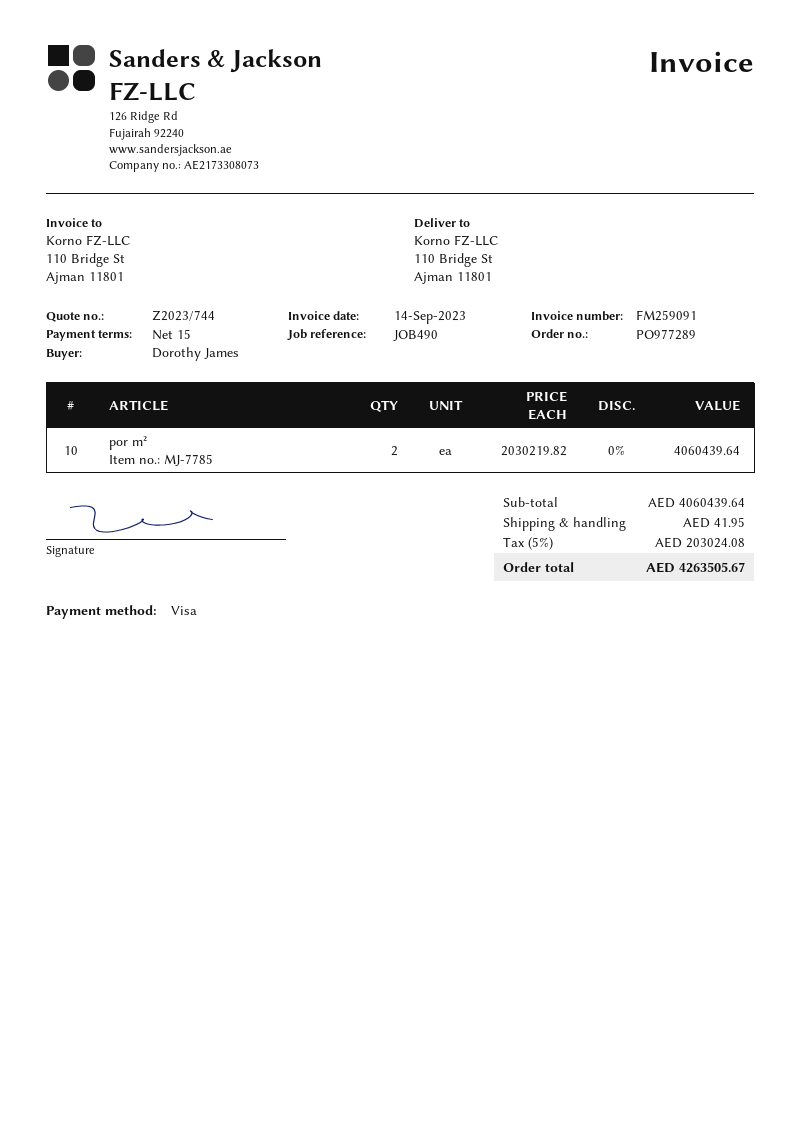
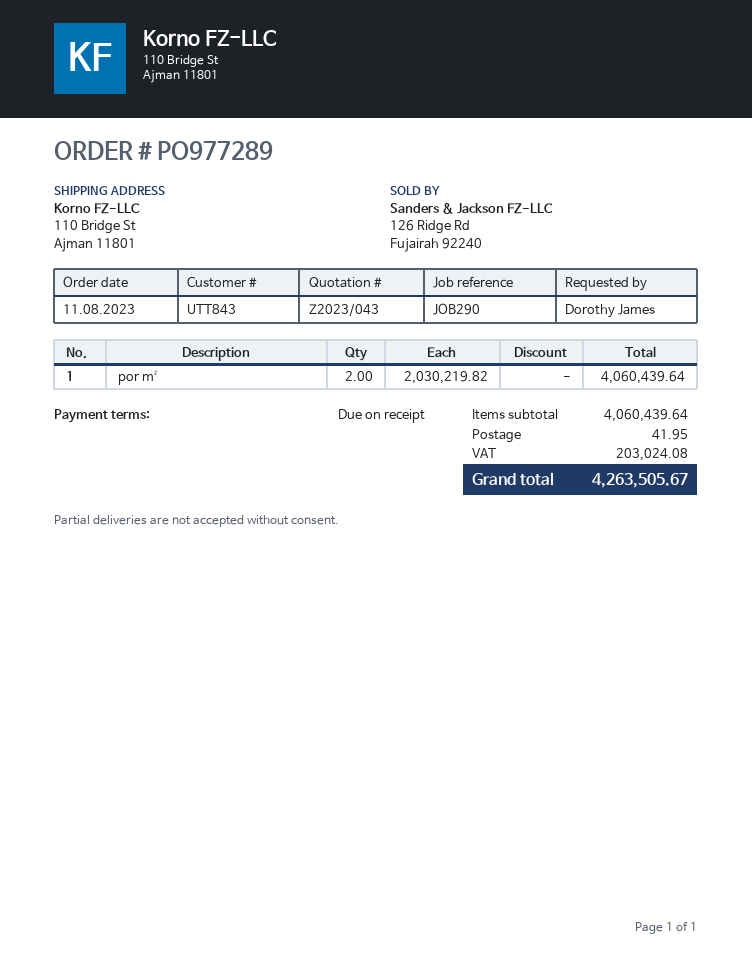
quote number: Z2023/744 -> Z2023/043
payment terms: 15 days -> on receipt
reference: JOB490 -> JOB290

